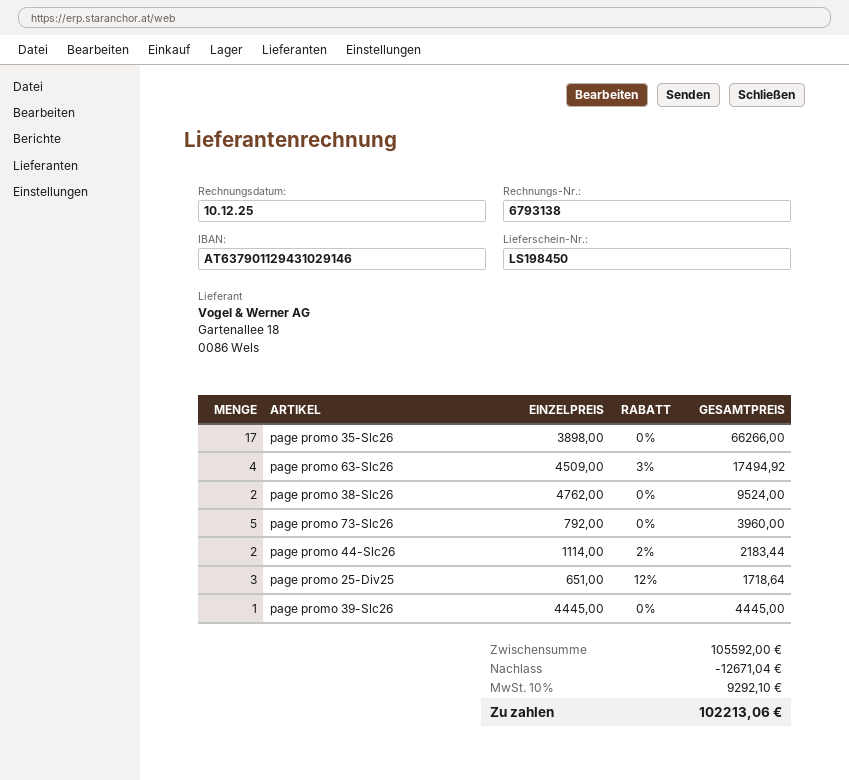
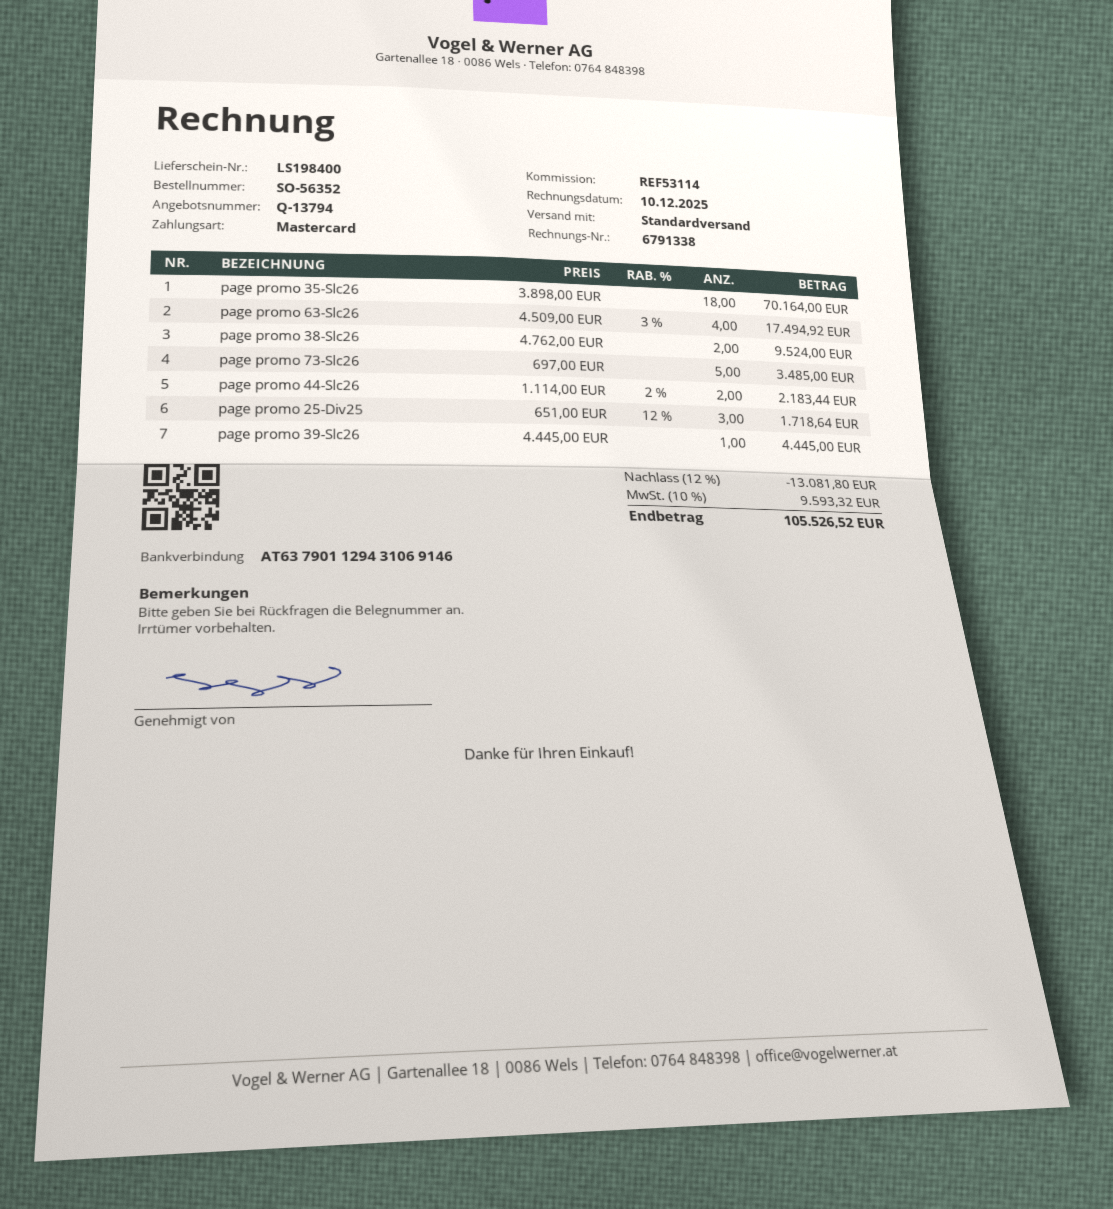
delivery note number: LS198450 -> LS198400
invoice number: 6793138 -> 6791338
bank account: AT637901129431029146 -> AT637901129431069146
page promo 35-Slc26: 17 x 3898.00 = 66266.00 -> 18 x 3898.00 = 70164.00
page promo 73-Slc26: 5 x 792.00 = 3960.00 -> 5 x 697.00 = 3485.00
discount: 12671.04 -> 13081.80
tax: 10% = 9292.10 -> 10% = 9593.32
total: 102213.06 -> 105526.52

